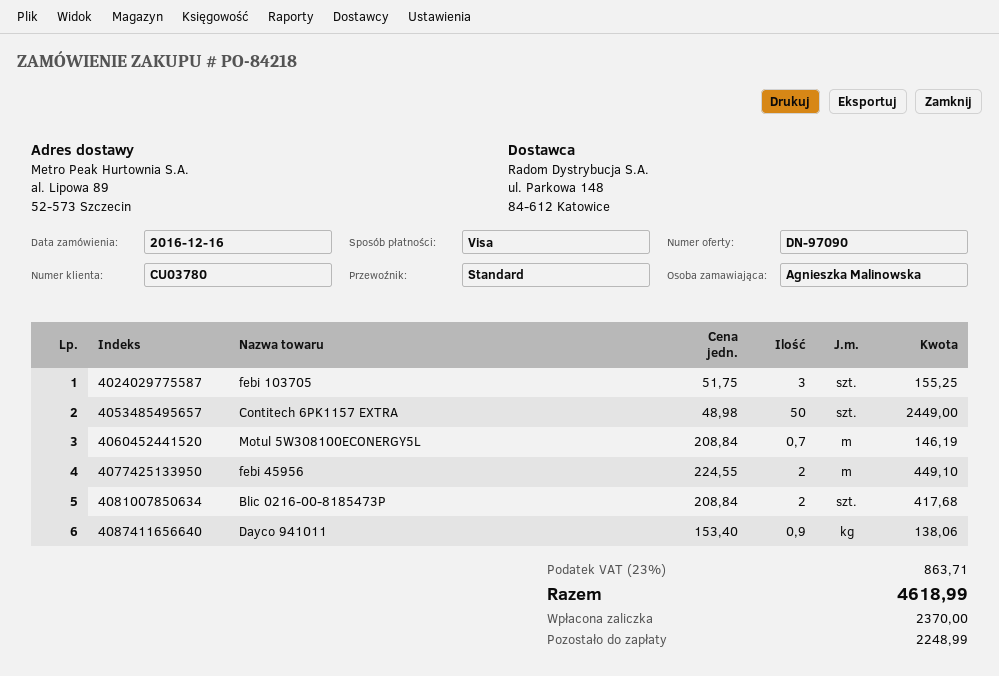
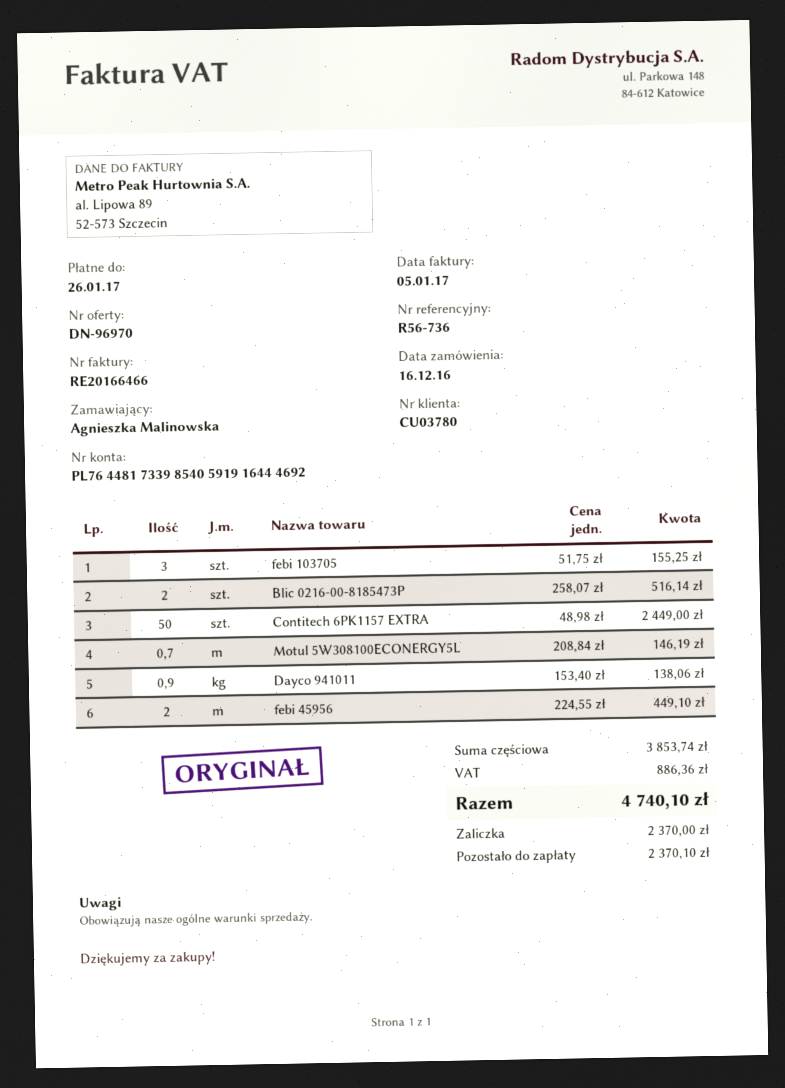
quote number: DN-97090 -> DN-96970
Blic 0216-00-8185473P: 2 x 208.84 = 417.68 -> 2 x 258.07 = 516.14
tax: 863.71 -> 886.36
total: 4618.99 -> 4740.10
balance: 2248.99 -> 2370.10

